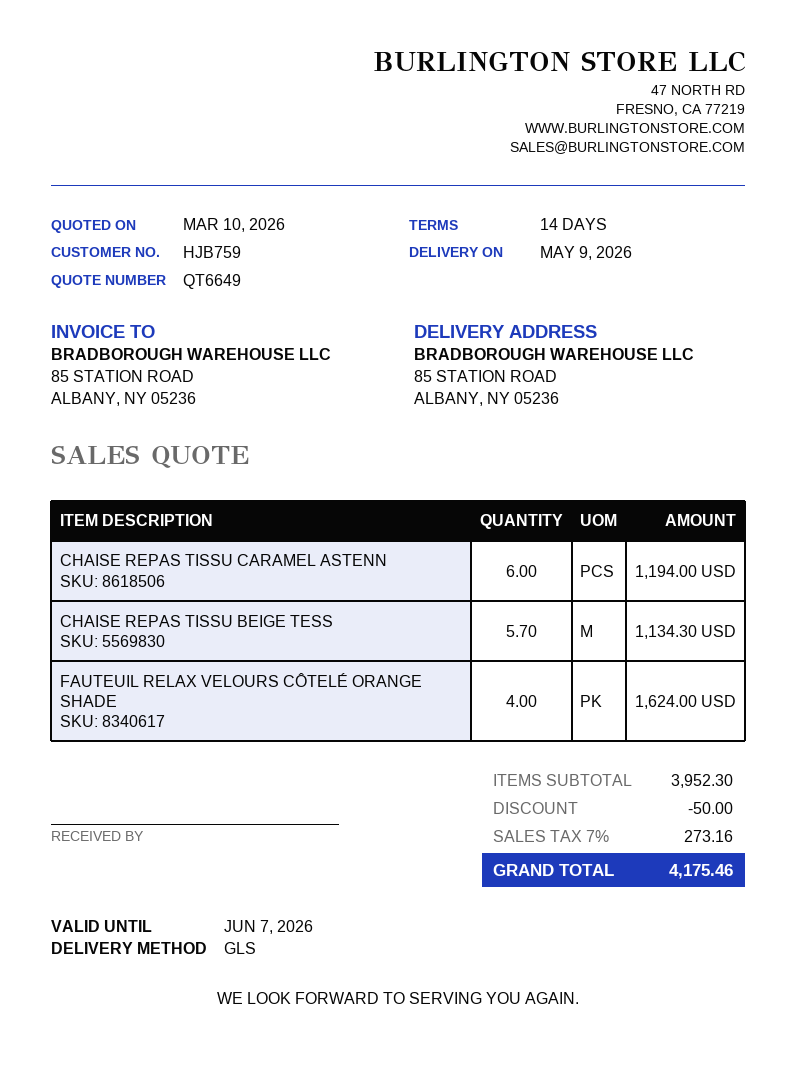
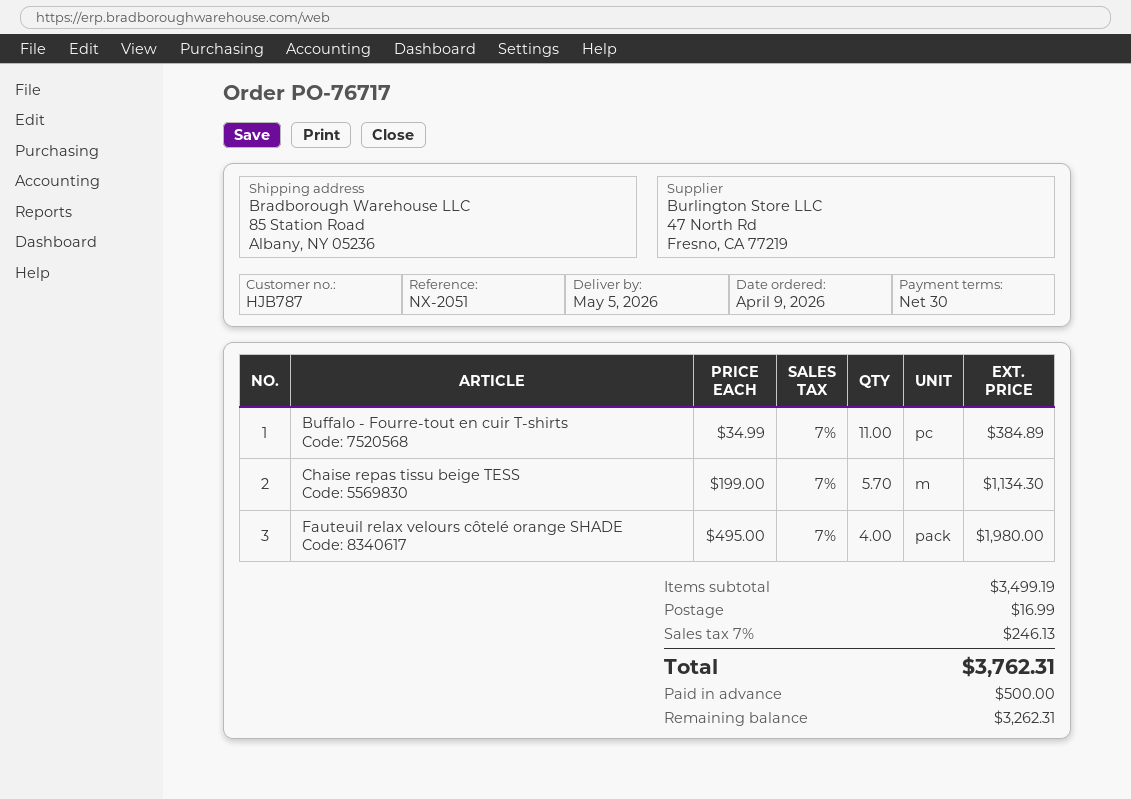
delivery date: 2026-05-09 -> 2026-05-05
payment terms: 14 days -> 30 days
customer number: HJB759 -> HJB787
CHAISE REPAS TISSU CARAMEL ASTENN: 6 for 1194.00 -> none
FAUTEUIL RELAX VELOURS CÔTELÉ ORANGE SHADE: 4 for 1624.00 -> 4 for 1980.00
Buffalo - Fourre-tout en cuir T-shirts: none -> 11 for 384.89
subtotal: 3952.30 -> 3499.19
discount: 50.00 -> none
shipping: none -> 16.99
tax: 7% = 273.16 -> 7% = 246.13
total: 4175.46 -> 3762.31

